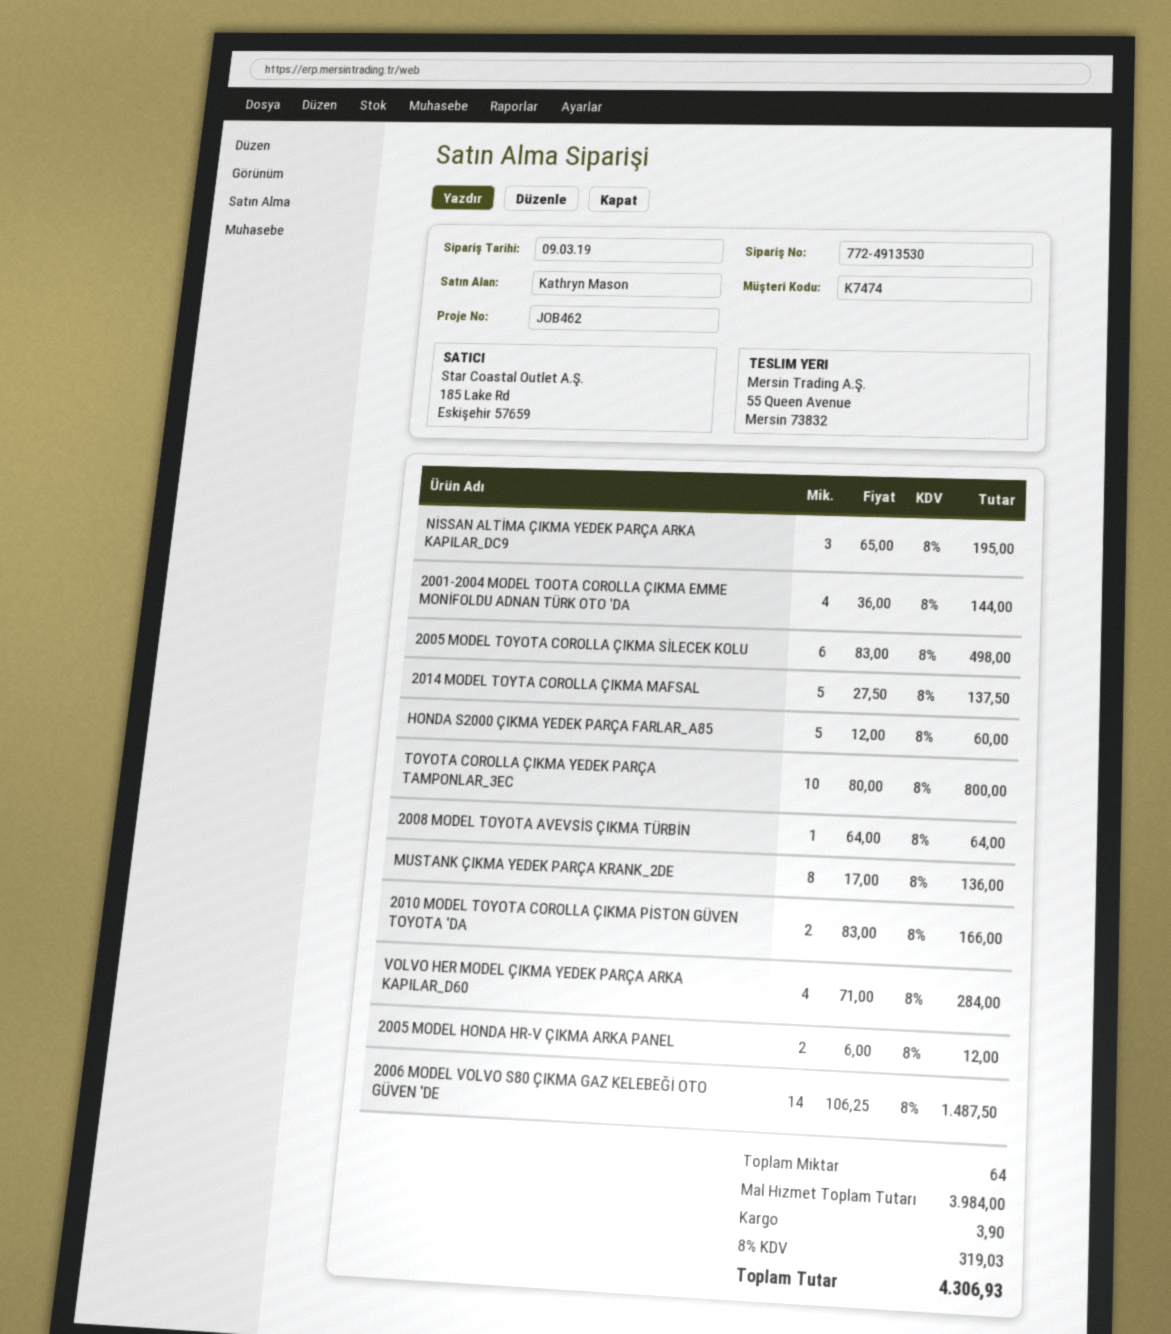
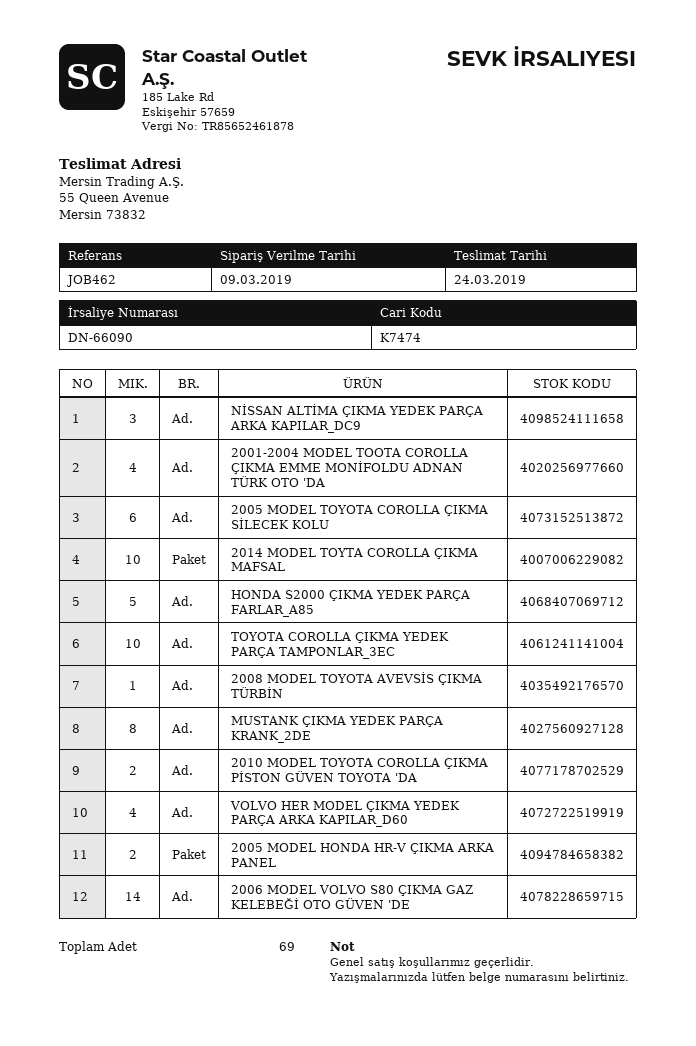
2014 MODEL TOYTA COROLLA ÇIKMA MAFSAL: 5 -> 10
total quantity: 64 -> 69

